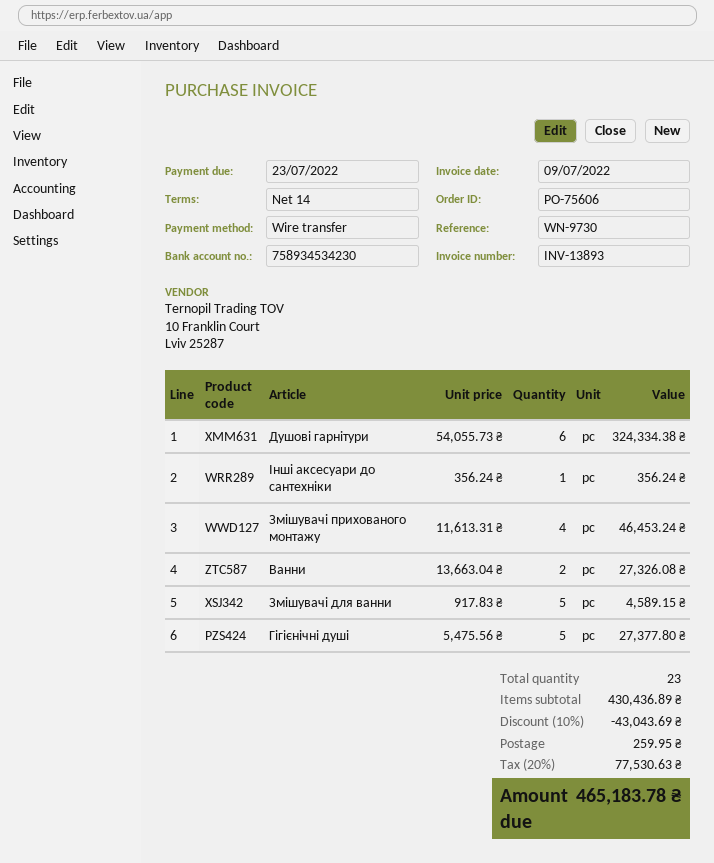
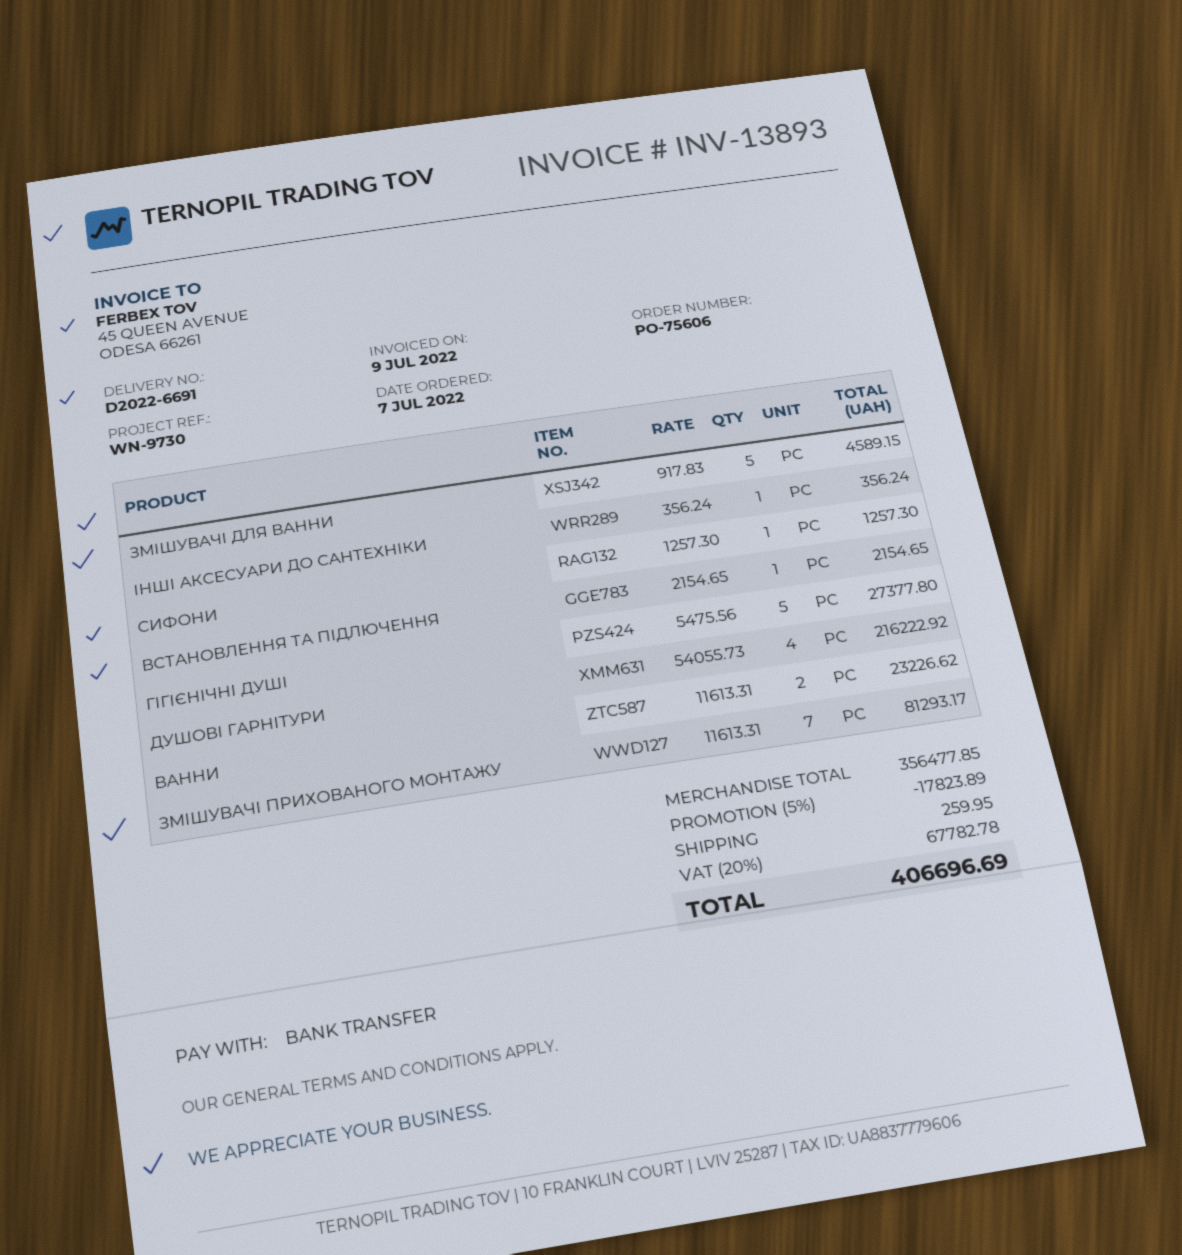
Душові гарнітури: 6 x 54055.73 = 324334.38 -> 4 x 54055.73 = 216222.92
Змішувачі прихованого монтажу: 4 x 11613.31 = 46453.24 -> 7 x 11613.31 = 81293.17
Ванни: 2 x 13663.04 = 27326.08 -> 2 x 11613.31 = 23226.62
СИФОНИ: none -> 1 x 1257.30 = 1257.30
ВСТАНОВЛЕННЯ ТА ПІДЛЮЧЕННЯ: none -> 1 x 2154.65 = 2154.65
subtotal: 430436.89 -> 356477.85
discount: 10% = 43043.69 -> 5% = 17823.89
tax: 20% = 77530.63 -> 20% = 67782.78
total: 465183.78 -> 406696.69

